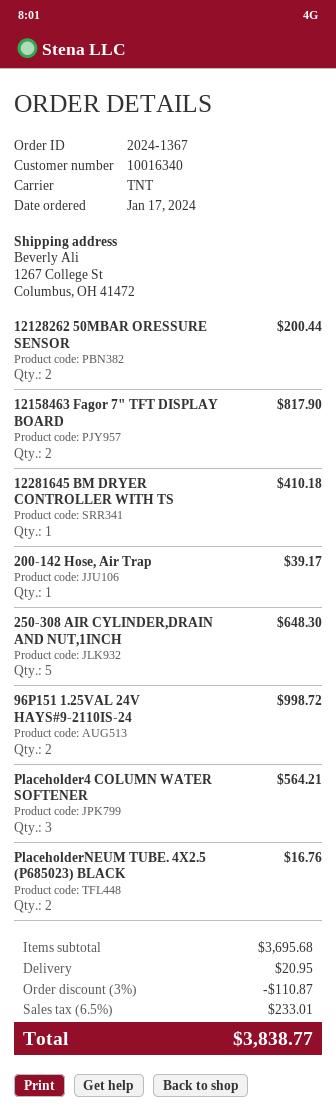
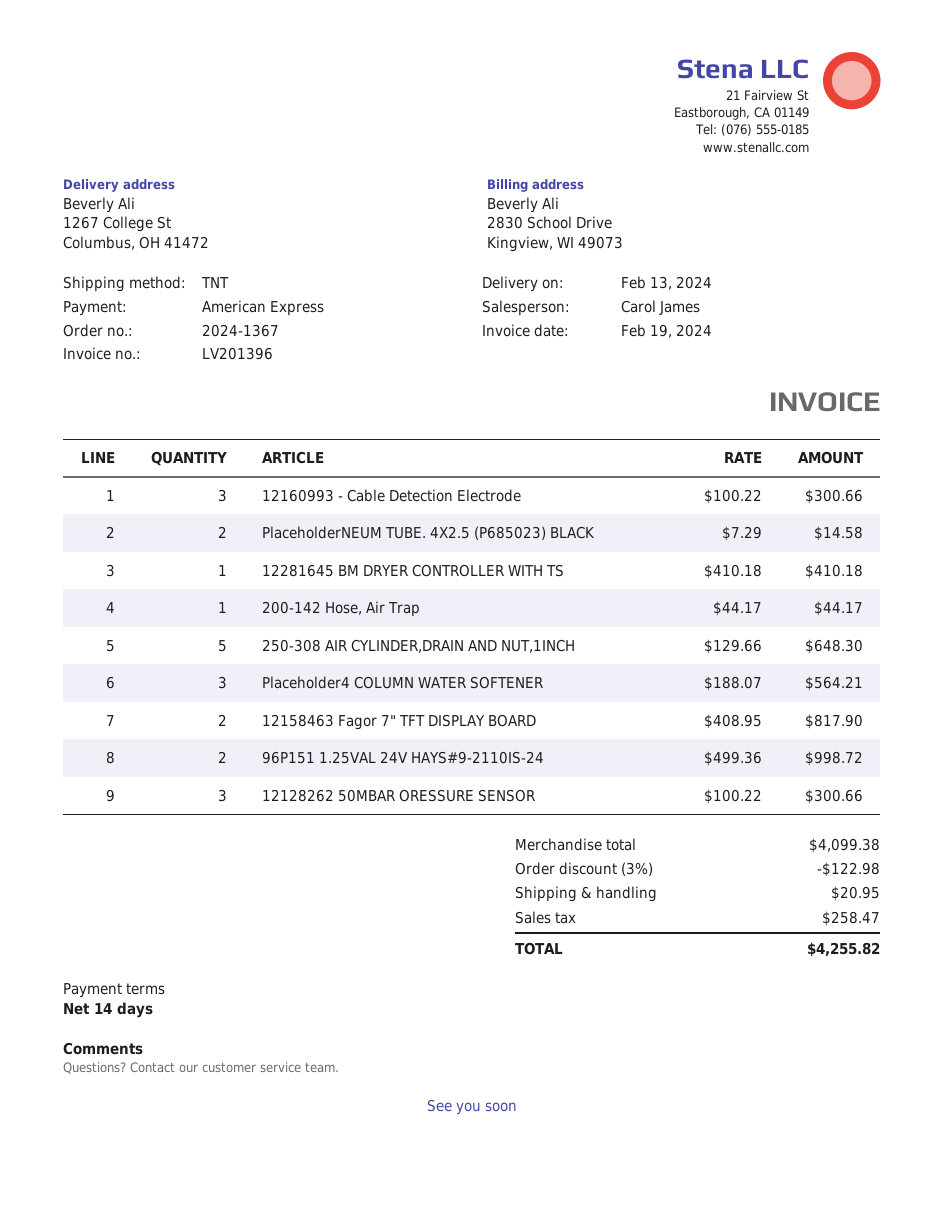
12128262 50MBAR ORESSURE SENSOR: 2 for 200.44 -> 3 for 300.66
200-142 Hose, Air Trap: 1 for 39.17 -> 1 for 44.17
PlaceholderNEUM TUBE. 4X2.5 (P685023) BLACK: 2 for 16.76 -> 2 for 14.58
12160993 - Cable Detection Electrode: none -> 3 for 300.66
subtotal: 3695.68 -> 4099.38
discount: 3% = 110.87 -> 3% = 122.98
tax: 233.01 -> 258.47
total: 3838.77 -> 4255.82

